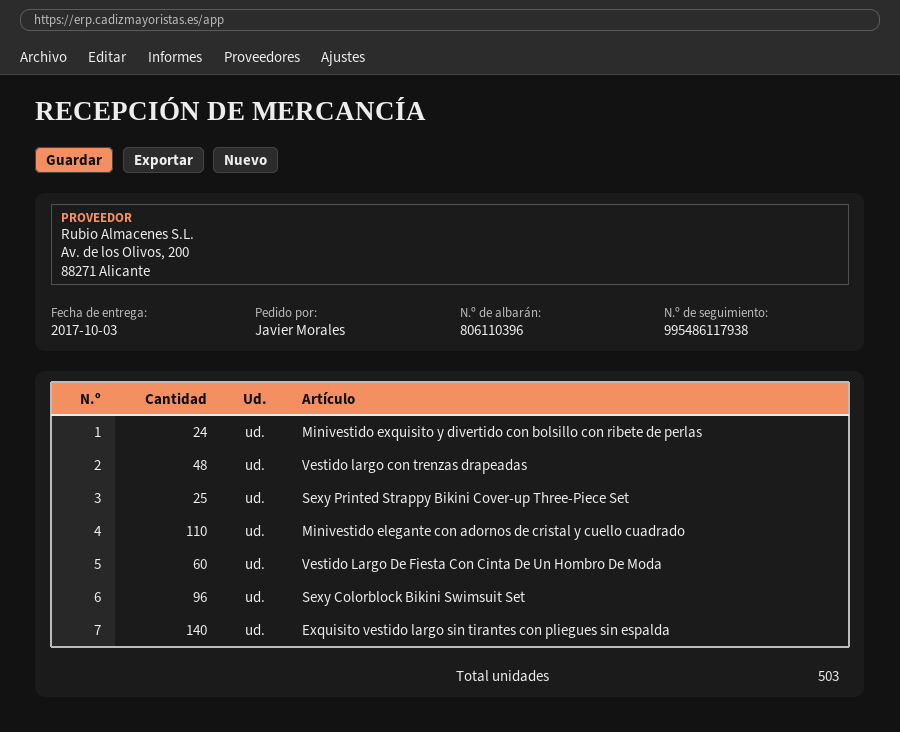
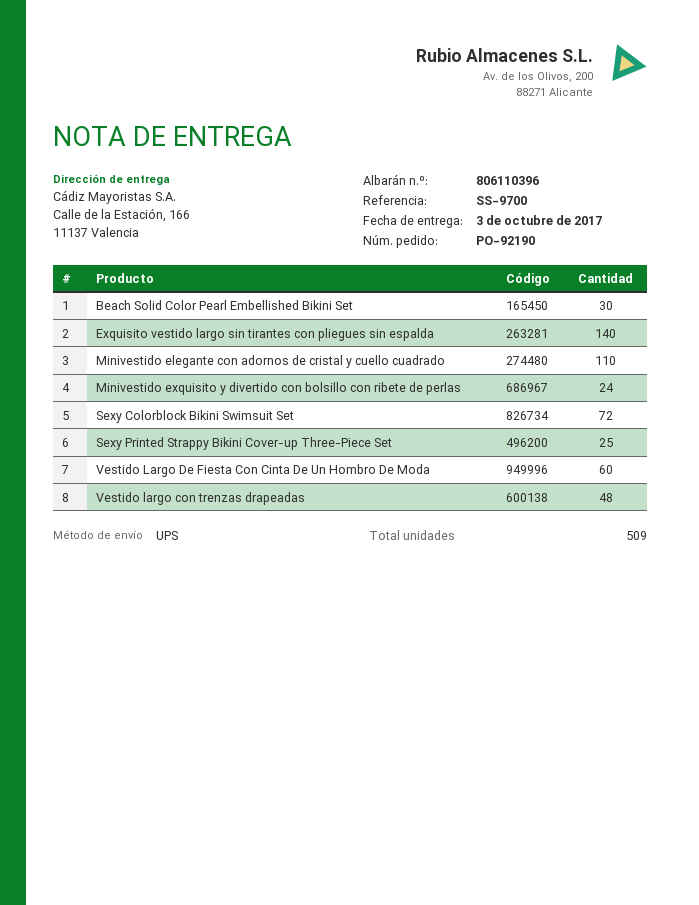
Sexy Colorblock Bikini Swimsuit Set: 96 -> 72
Beach Solid Color Pearl Embellished Bikini Set: none -> 30
total quantity: 503 -> 509

